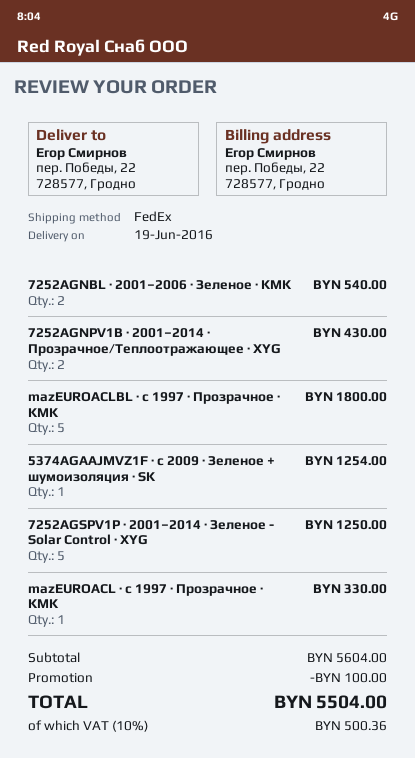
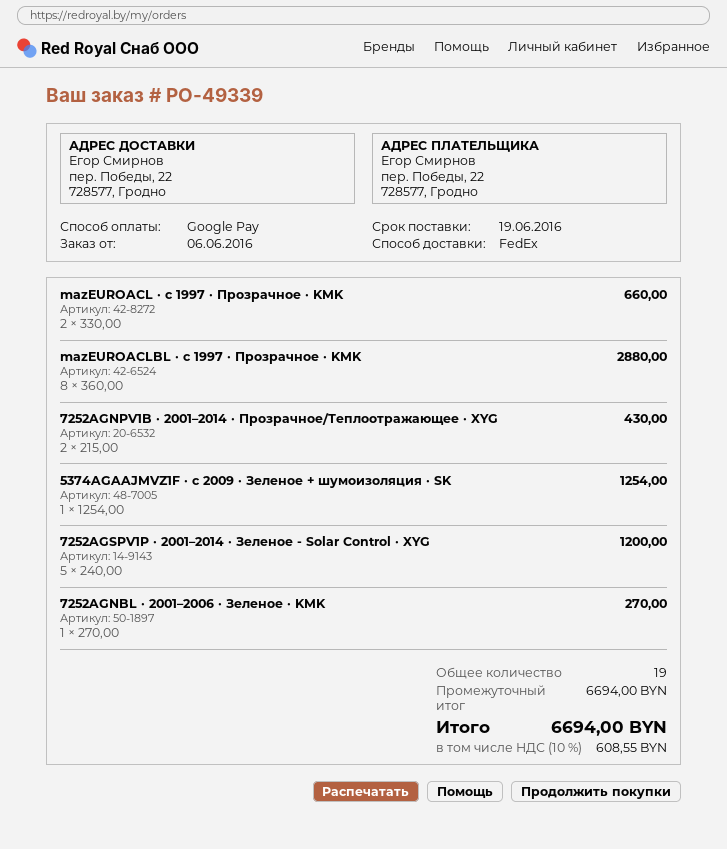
7252AGNBL · 2001–2006 · Зеленое · KMK: 2 for 540.00 -> 1 for 270.00
mazEUROACLBL · с 1997 · Прозрачное · KMK: 5 for 1800.00 -> 8 for 2880.00
7252AGSPV1P · 2001–2014 · Зеленое - Solar Control · XYG: 5 for 1250.00 -> 5 for 1200.00
mazEUROACL · с 1997 · Прозрачное · KMK: 1 for 330.00 -> 2 for 660.00
subtotal: 5604.00 -> 6694.00
discount: 100.00 -> none
tax: 10% = 500.36 -> 10% = 608.55
total: 5504.00 -> 6694.00

